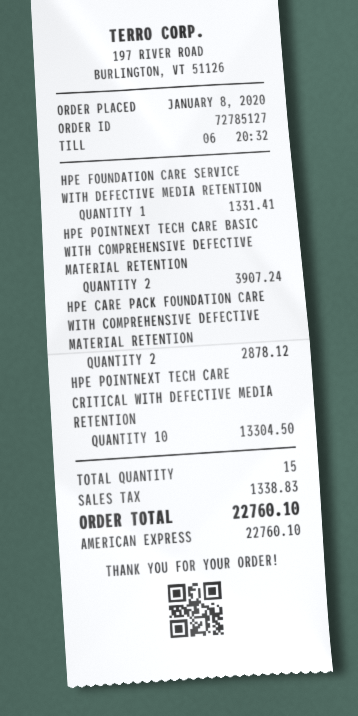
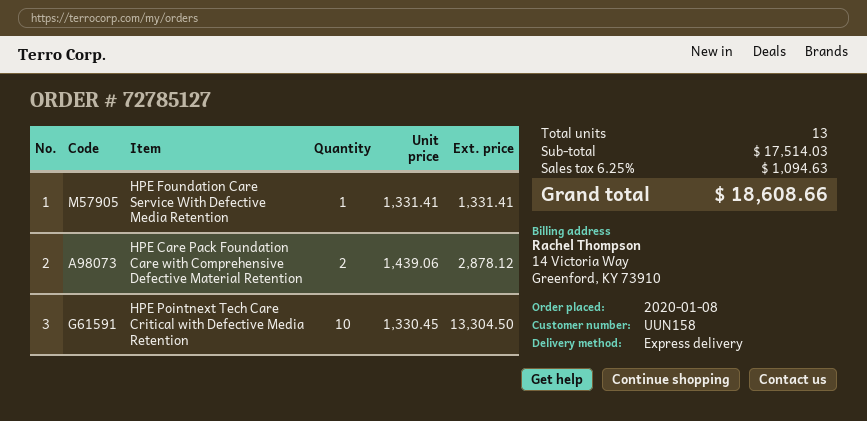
HPE POINTNEXT TECH CARE BASIC WITH COMPREHENSIVE DEFECTIVE MATERIAL RETENTION: 2 for 3907.24 -> none
total quantity: 15 -> 13
tax: 1338.83 -> 1094.63
total: 22760.10 -> 18608.66

